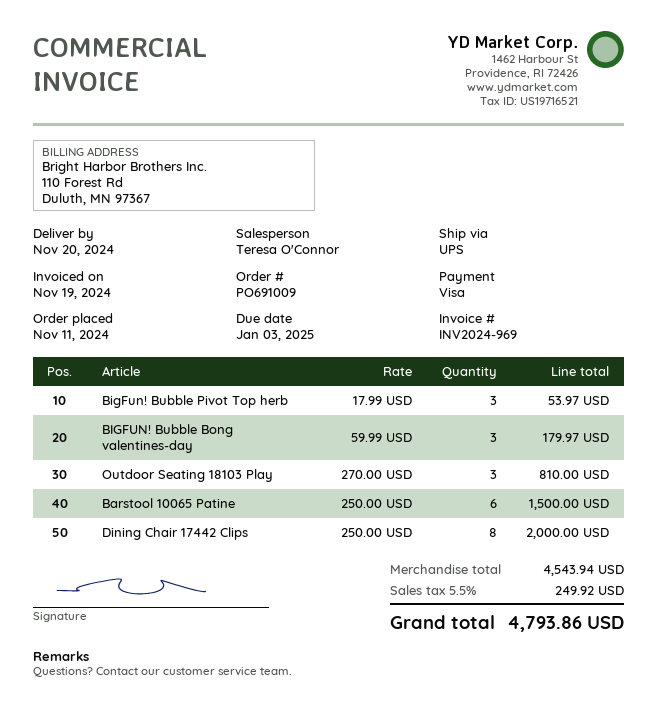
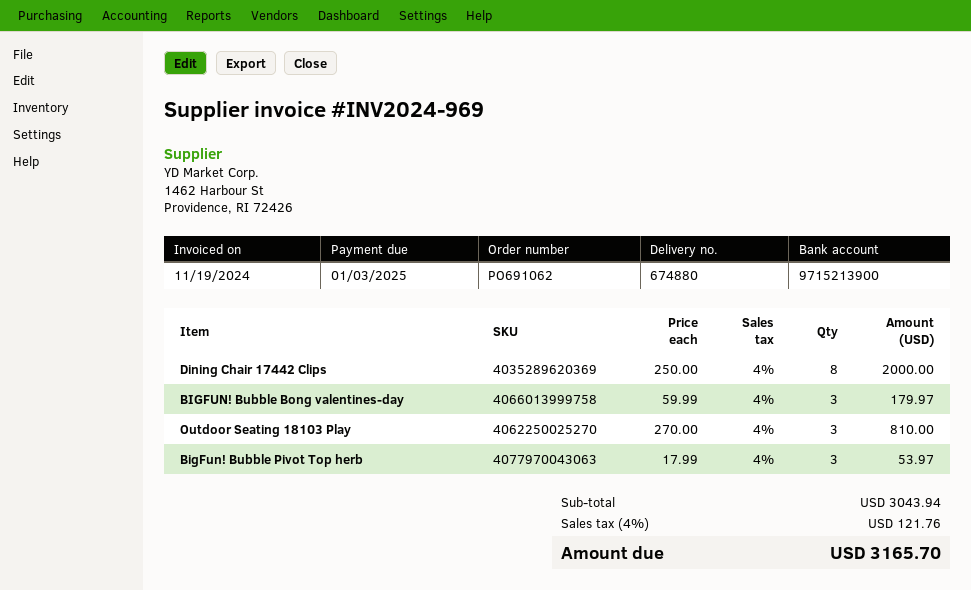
order number: PO691009 -> PO691062
Barstool 10065 Patine: 6 x 250.00 = 1500.00 -> none
subtotal: 4543.94 -> 3043.94
tax: 5.5% = 249.92 -> 4% = 121.76
total: 4793.86 -> 3165.70

